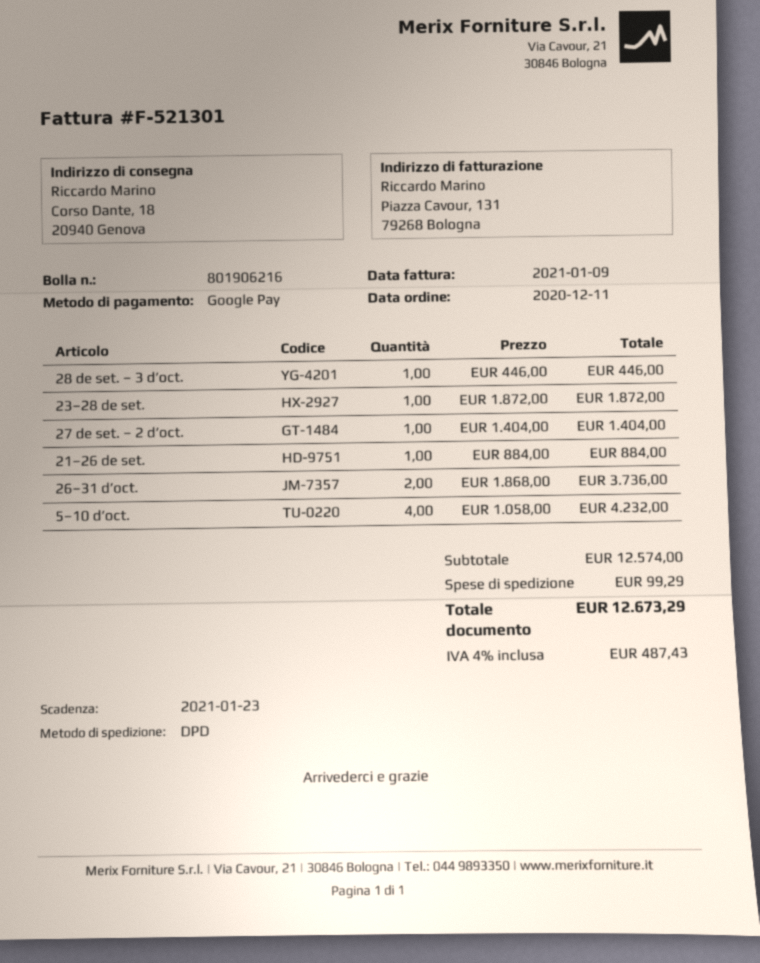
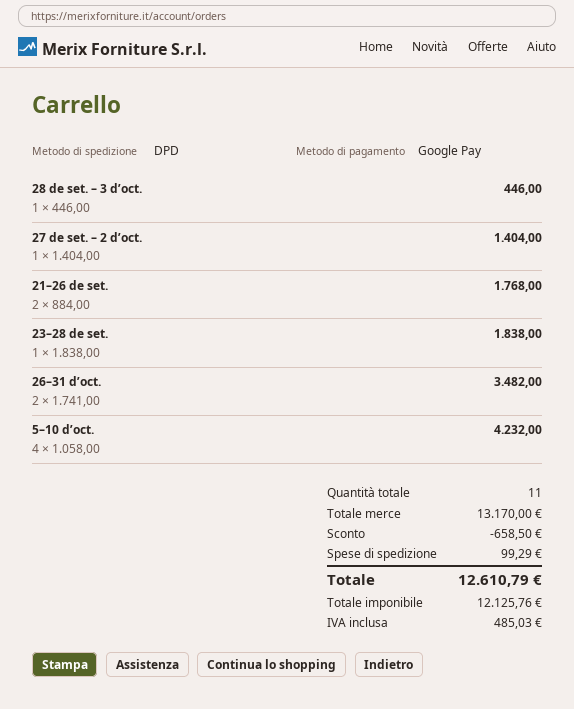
23–28 de set.: 1 x 1872.00 = 1872.00 -> 1 x 1838.00 = 1838.00
21–26 de set.: 1 x 884.00 = 884.00 -> 2 x 884.00 = 1768.00
26–31 d’oct.: 2 x 1868.00 = 3736.00 -> 2 x 1741.00 = 3482.00
subtotal: 12574.00 -> 13170.00
discount: none -> 658.50
tax: 487.43 -> 485.03
total: 12673.29 -> 12610.79

